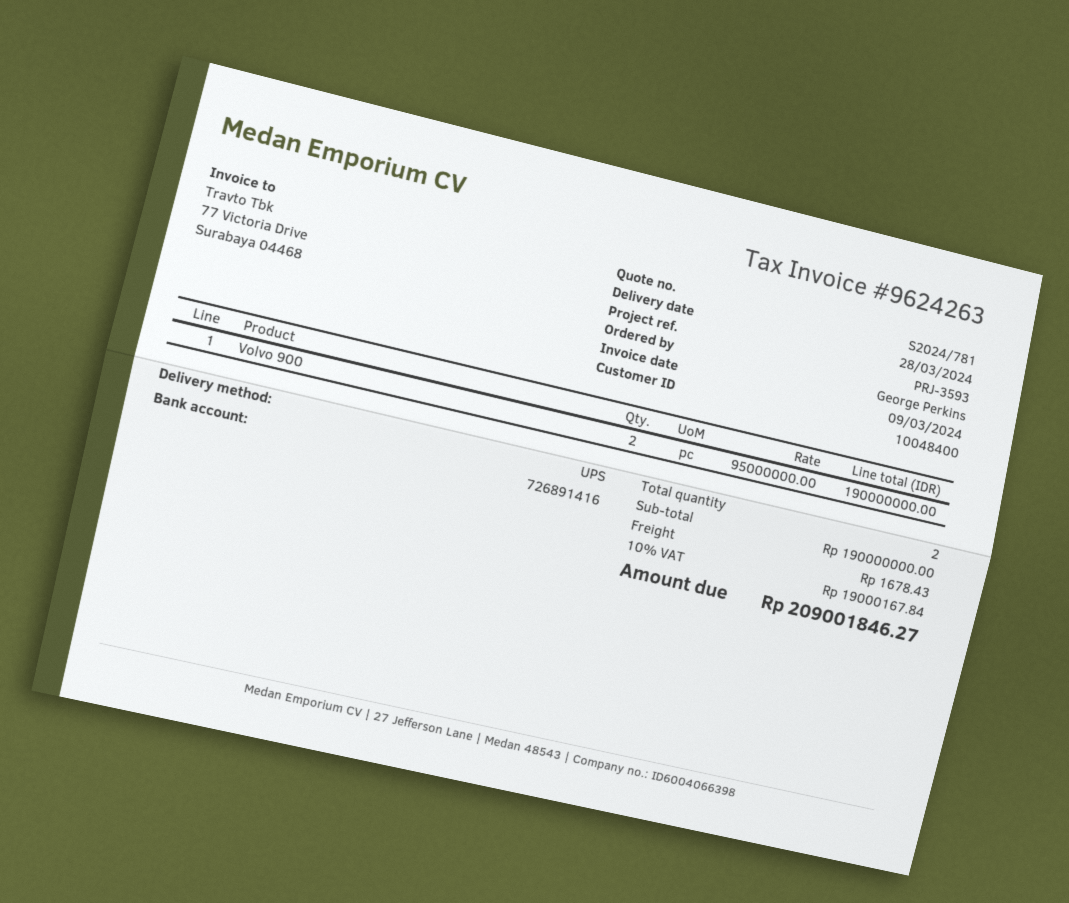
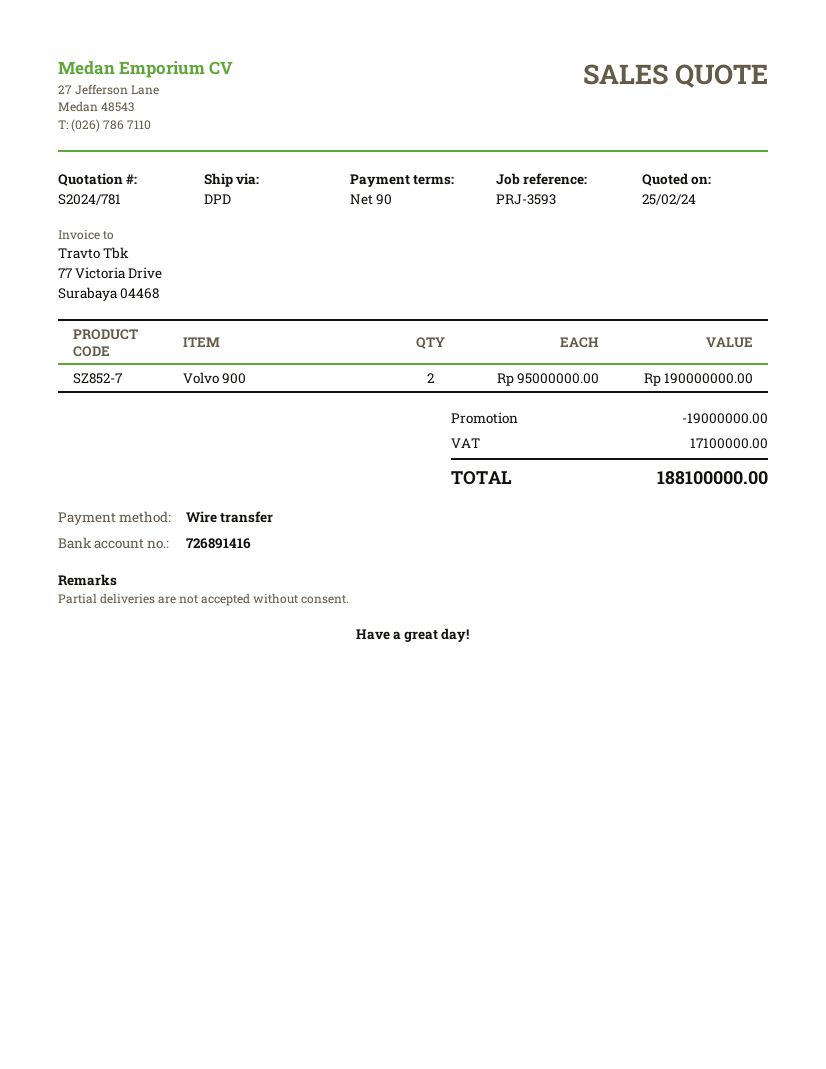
shipping method: UPS -> DPD
discount: none -> 19000000.00
shipping: 1678.43 -> none
tax: 19000167.84 -> 17100000.00
total: 209001846.27 -> 188100000.00

